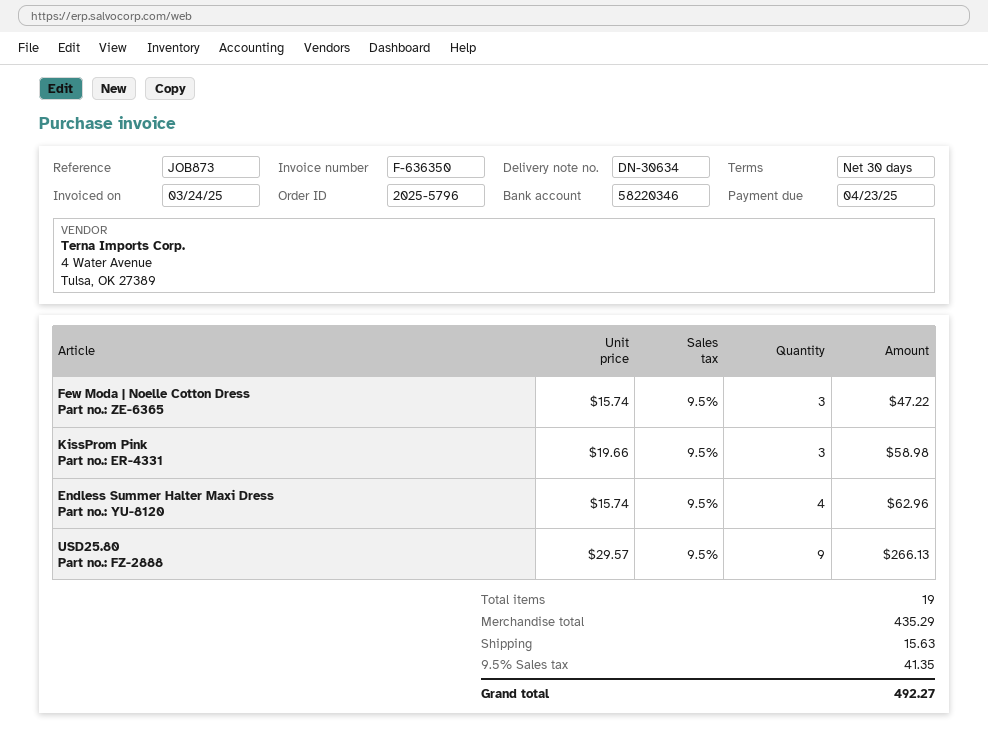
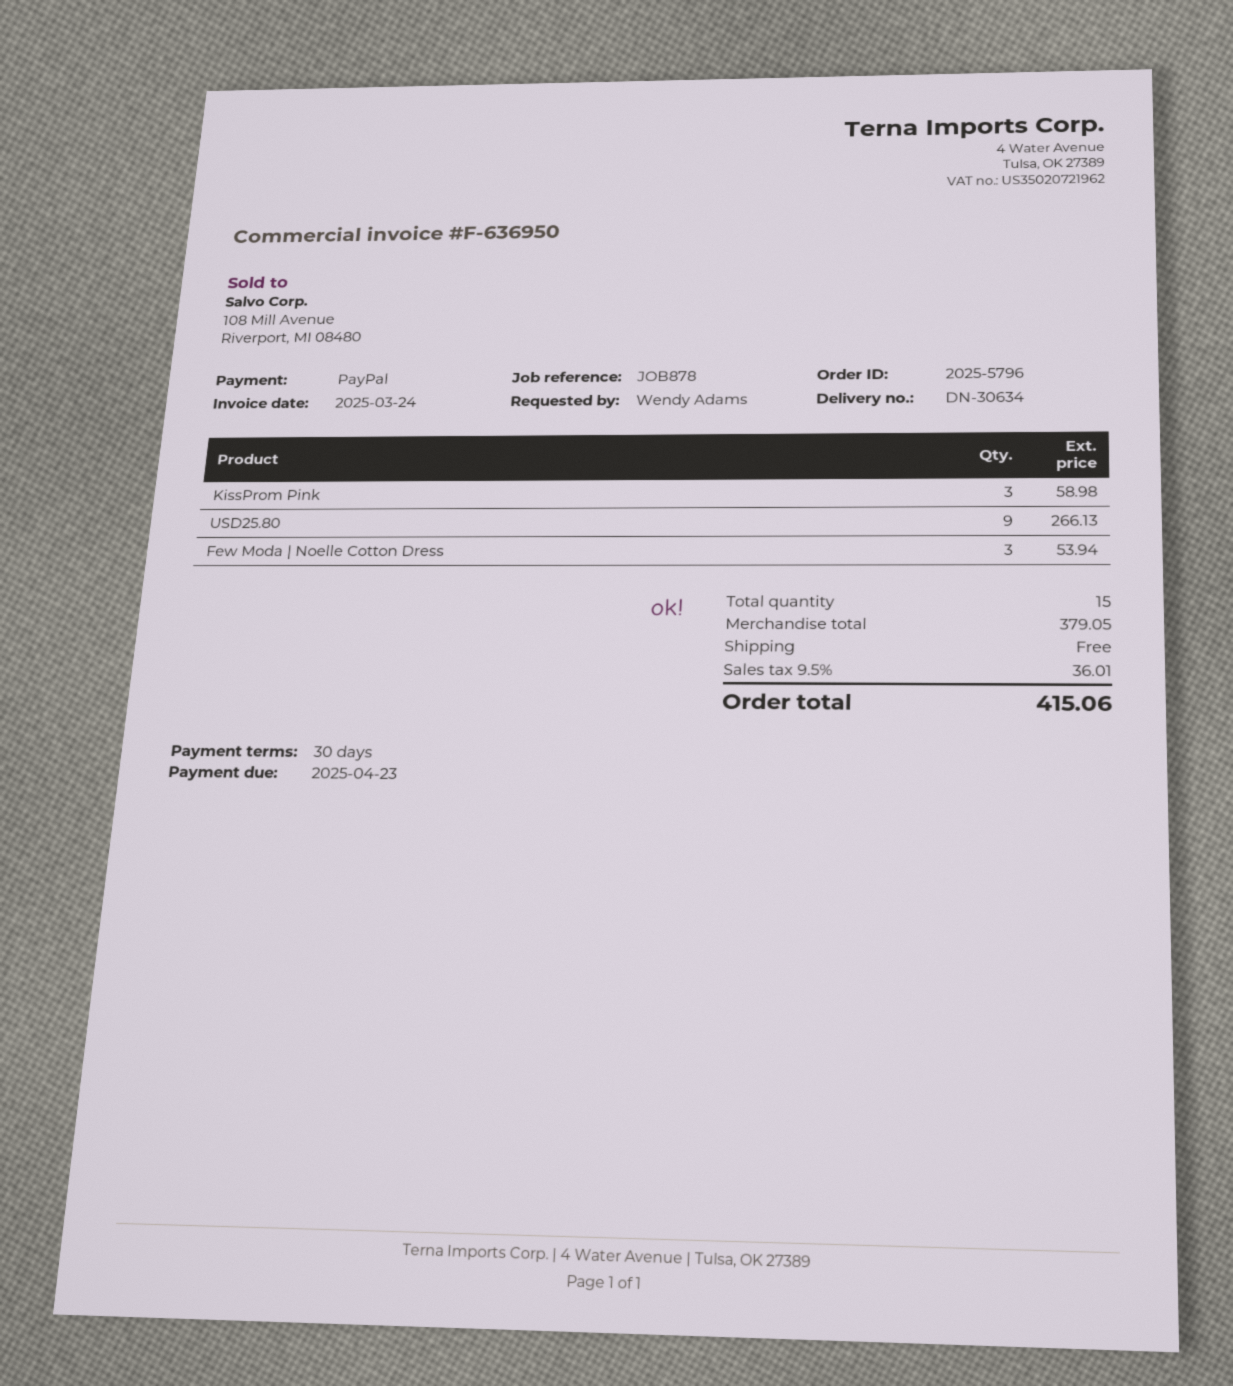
invoice number: F-636350 -> F-636950
reference: JOB873 -> JOB878
Few Moda | Noelle Cotton Dress: 3 for 47.22 -> 3 for 53.94
Endless Summer Halter Maxi Dress: 4 for 62.96 -> none
total quantity: 19 -> 15
subtotal: 435.29 -> 379.05
shipping: 15.63 -> 0.00
tax: 9.5% = 41.35 -> 9.5% = 36.01
total: 492.27 -> 415.06

